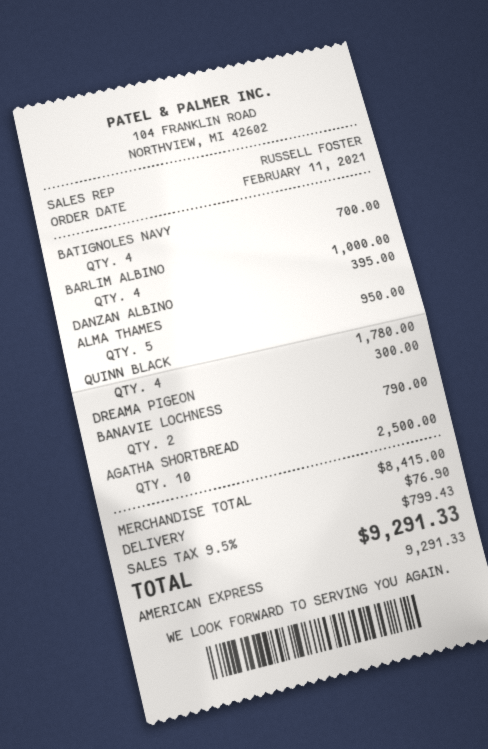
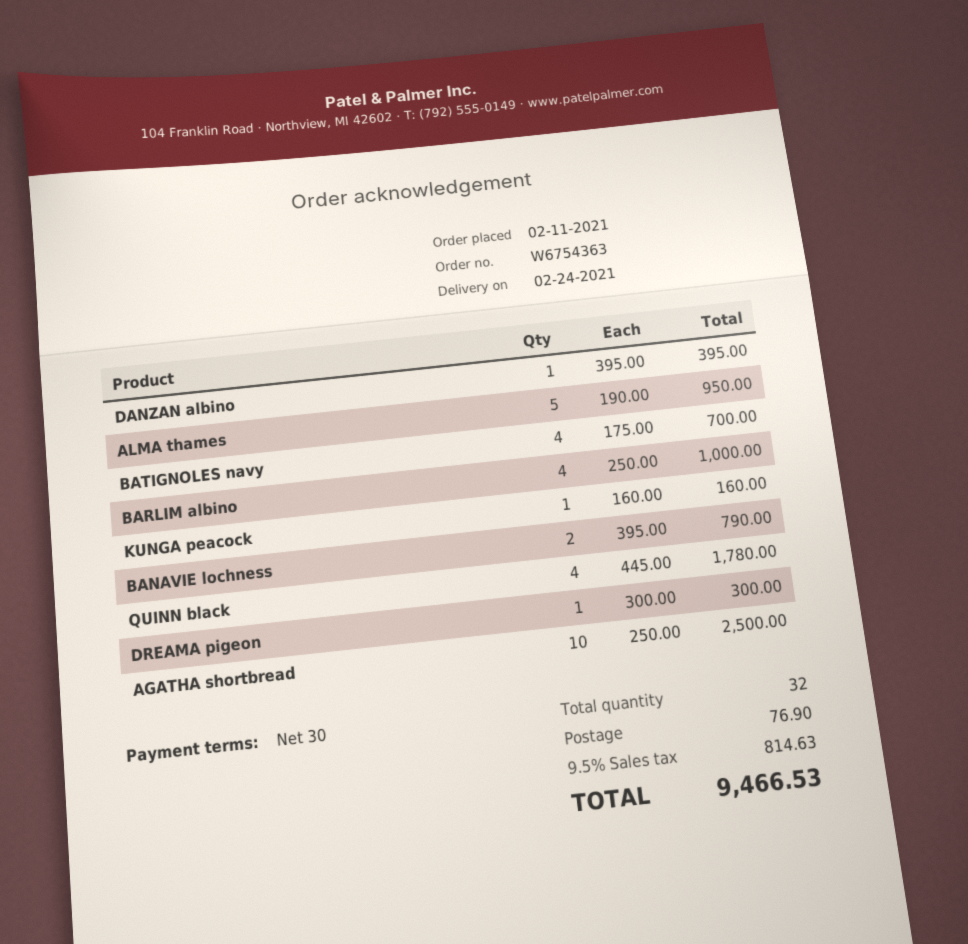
KUNGA peacock: none -> 1 for 160.00
tax: 9.5% = 799.43 -> 9.5% = 814.63
total: 9291.33 -> 9466.53

